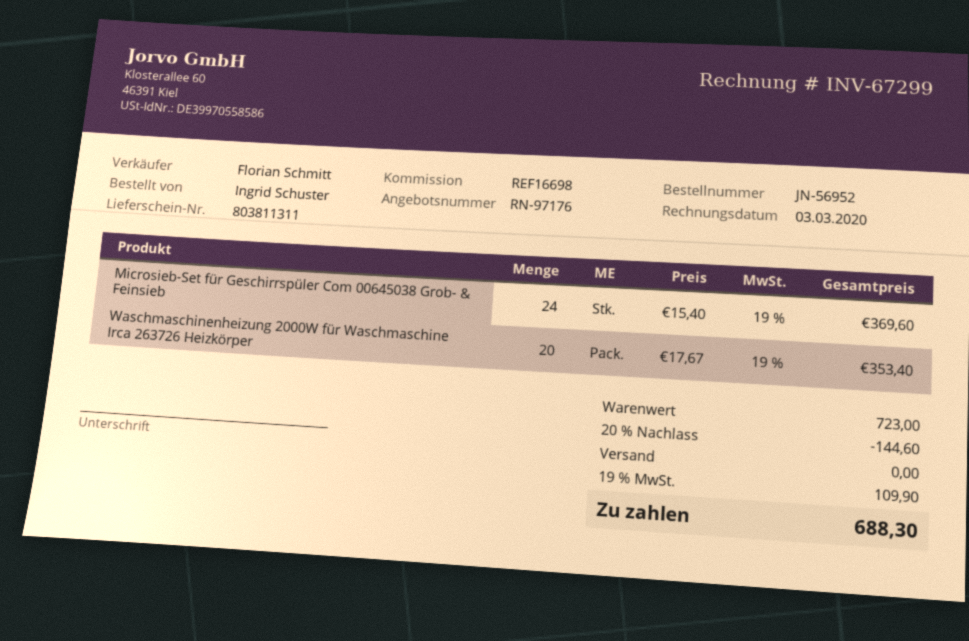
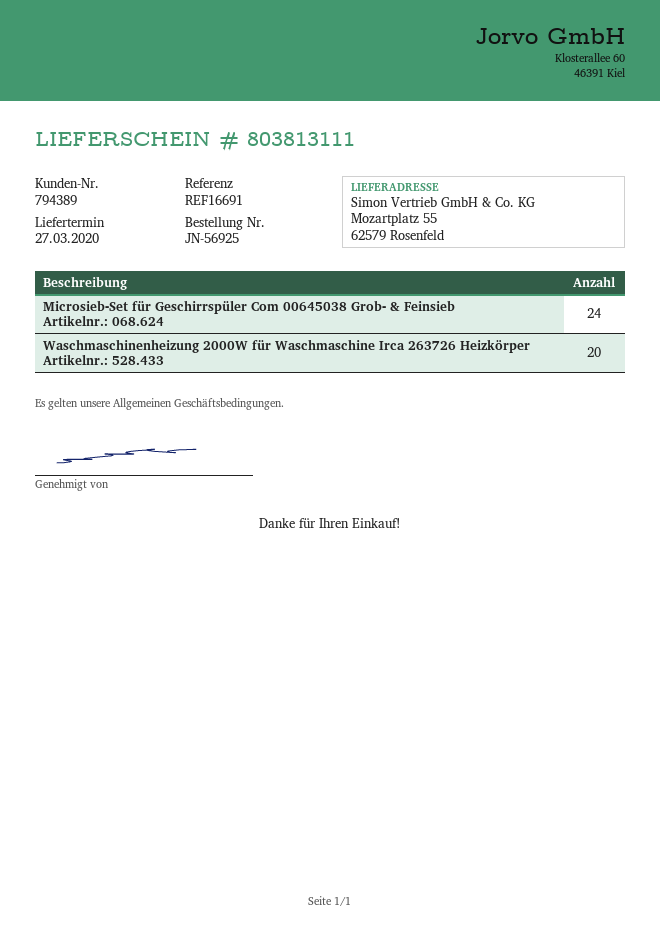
order number: JN-56952 -> JN-56925
delivery note number: 803811311 -> 803813111
reference: REF16698 -> REF16691

